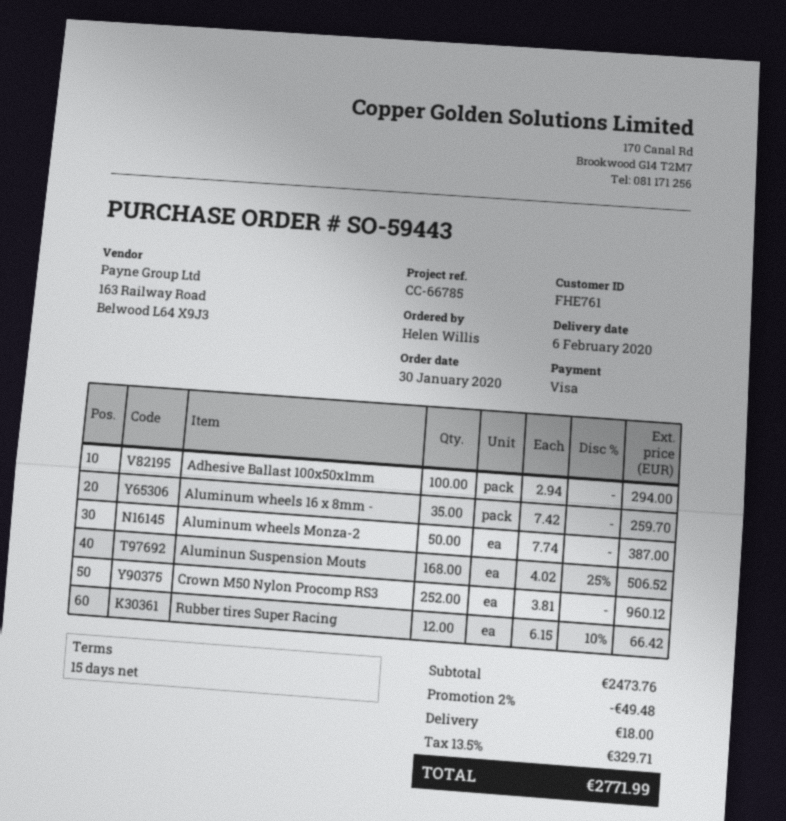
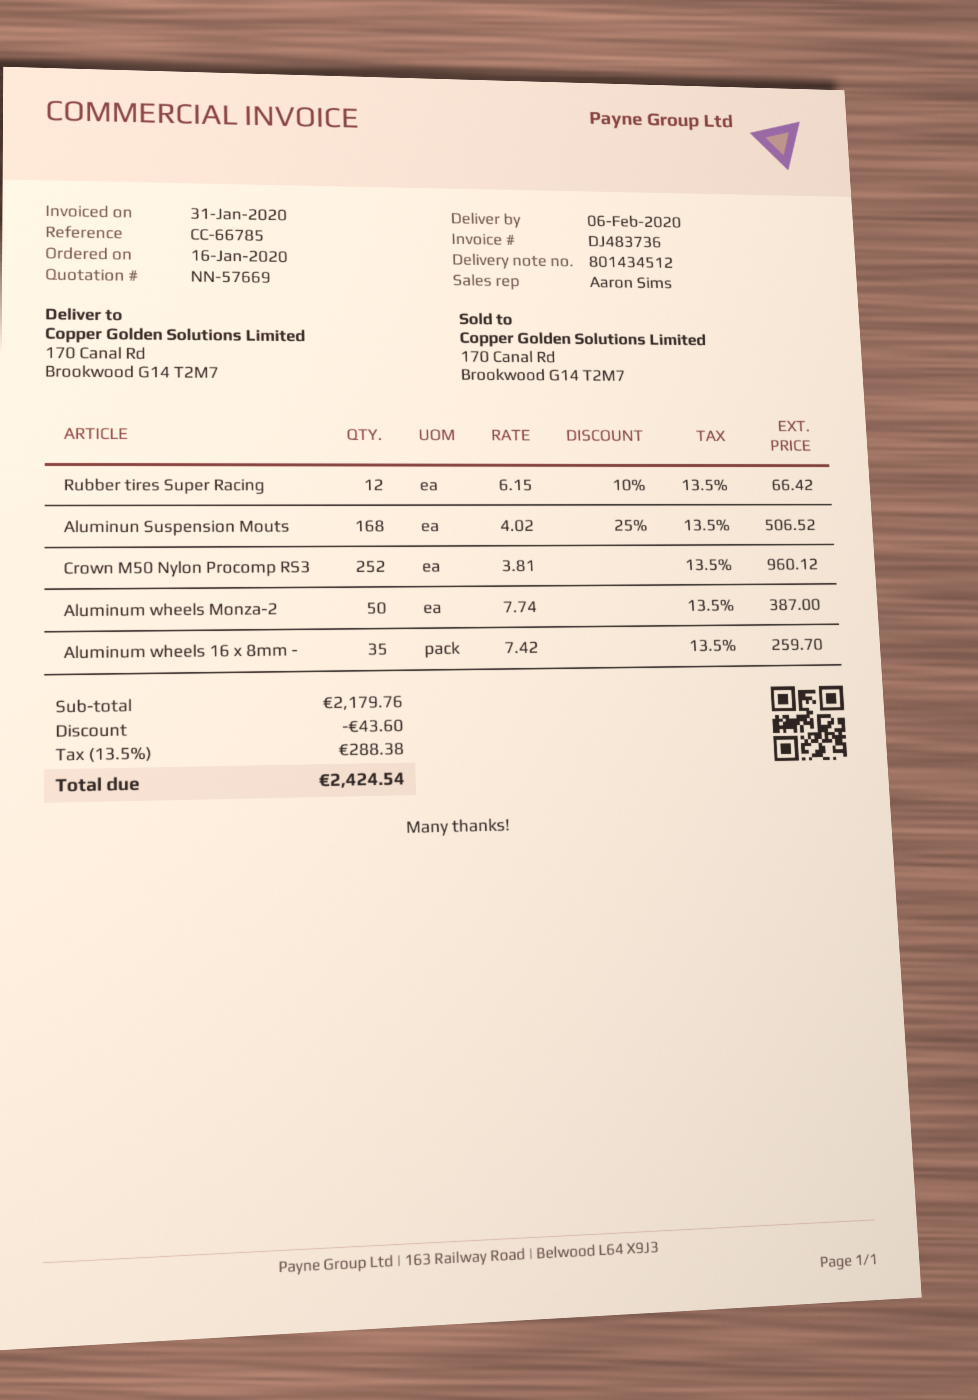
order date: 2020-01-30 -> 2020-01-16
Adhesive Ballast 100x50x1mm: 100 x 2.94 = 294.00 -> none
subtotal: 2473.76 -> 2179.76
discount: 49.48 -> 43.60
shipping: 18.00 -> none
tax: 13.5% = 329.71 -> 13.5% = 288.38
total: 2771.99 -> 2424.54

